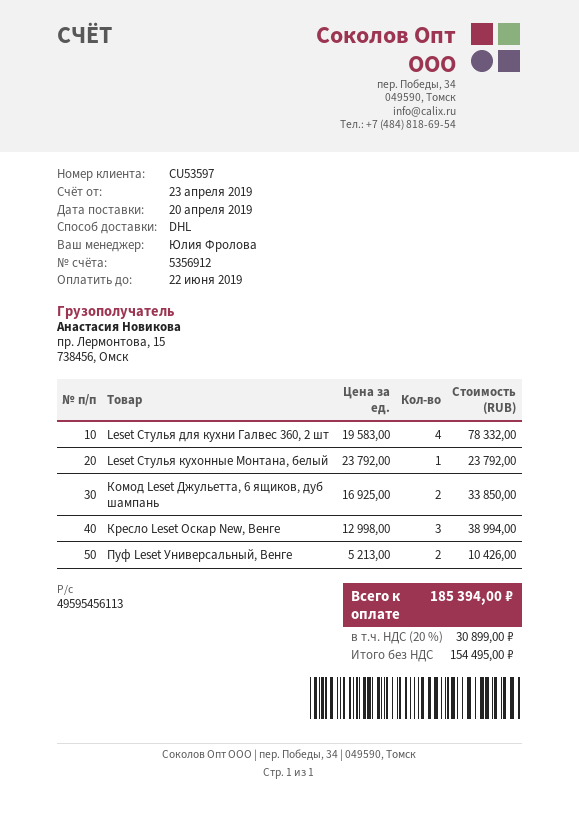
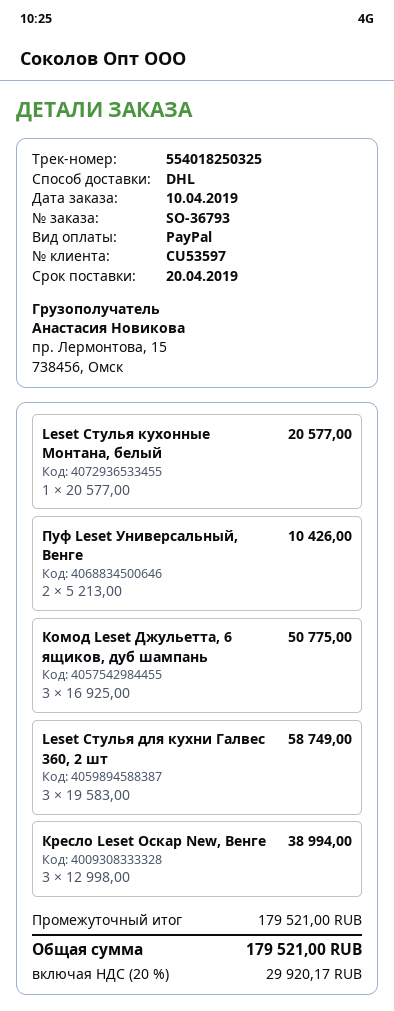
Leset Стулья для кухни Галвес 360, 2 шт: 4 x 19583.00 = 78332.00 -> 3 x 19583.00 = 58749.00
Leset Стулья кухонные Монтана, белый: 1 x 23792.00 = 23792.00 -> 1 x 20577.00 = 20577.00
Комод Leset Джульетта, 6 ящиков, дуб шампань: 2 x 16925.00 = 33850.00 -> 3 x 16925.00 = 50775.00
tax: 20% = 30899.00 -> 20% = 29920.17
total: 185394.00 -> 179521.00

